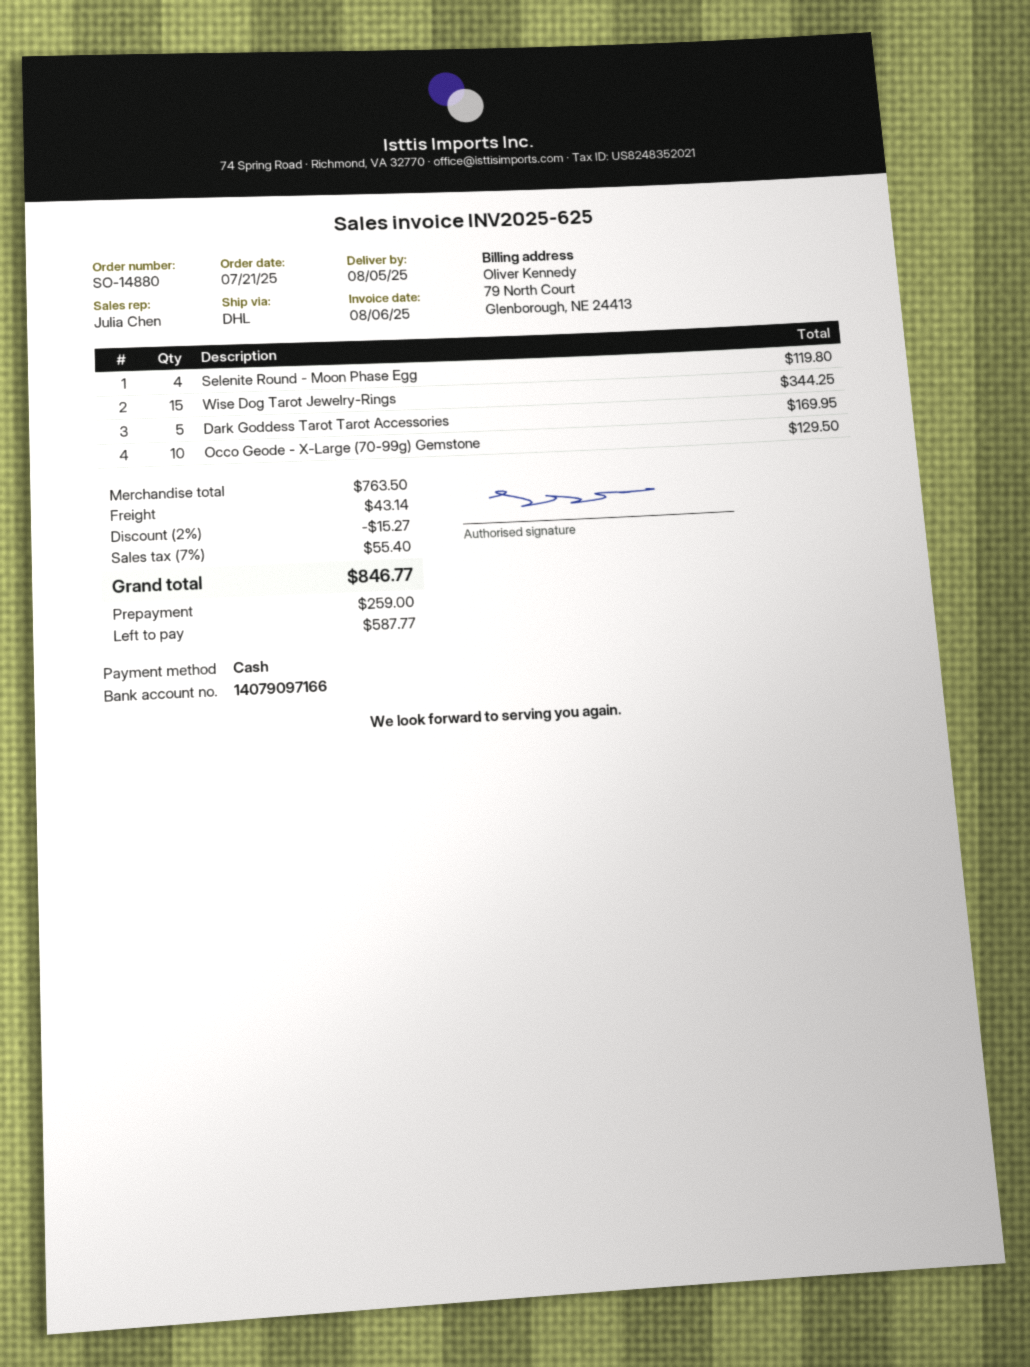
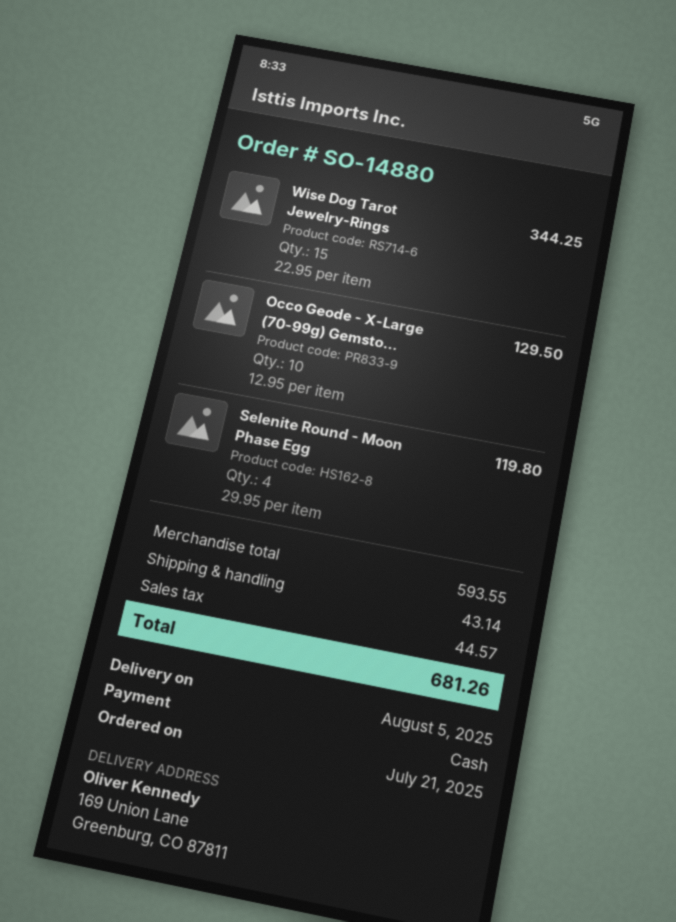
Dark Goddess Tarot Tarot Accessories: 5 for 169.95 -> none
subtotal: 763.50 -> 593.55
discount: 2% = 15.27 -> none
tax: 55.40 -> 44.57
total: 846.77 -> 681.26

